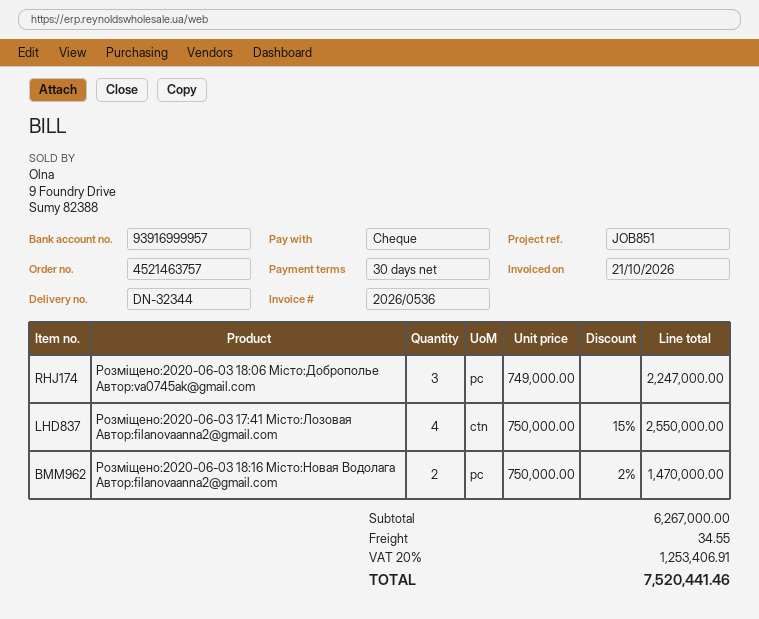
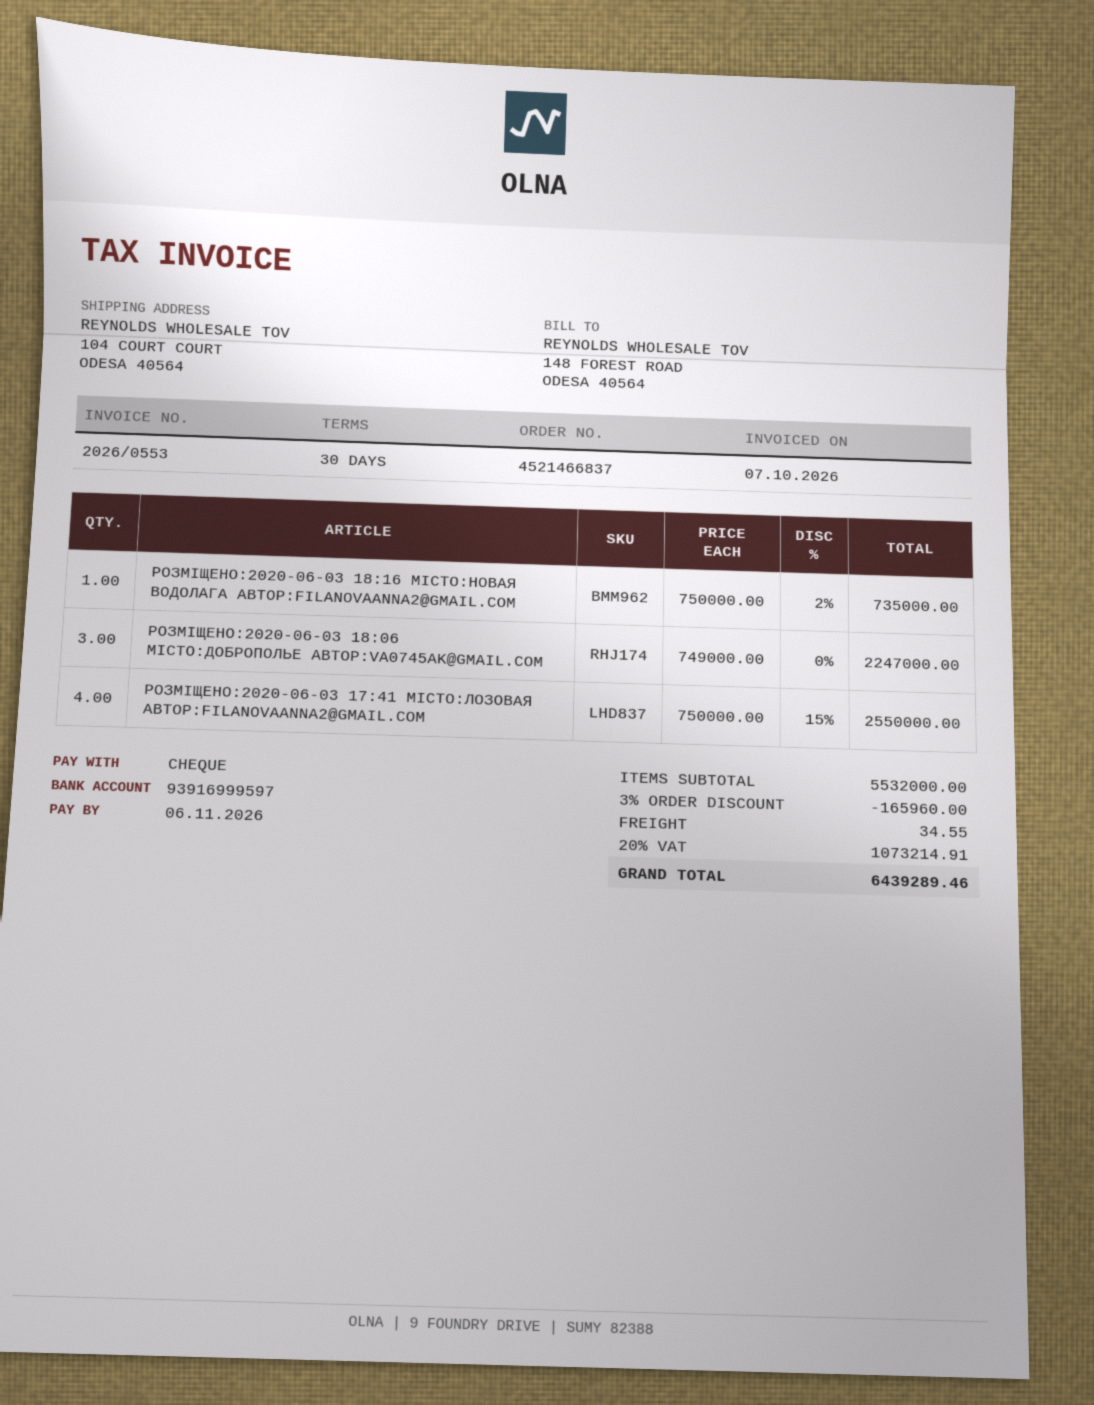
order number: 4521463757 -> 4521466837
invoice number: 2026/0536 -> 2026/0553
invoice date: 2026-10-21 -> 2026-10-07
bank account: 93916999957 -> 93916999597
Розміщено:2020-06-03 18:16 Місто:Новая Водолага Автор:filanovaanna2@gmail.com: 2 x 750000.00 - 2% = 1470000.00 -> 1 x 750000.00 - 2% = 735000.00
subtotal: 6267000.00 -> 5532000.00
discount: none -> 3% = 165960.00
tax: 20% = 1253406.91 -> 20% = 1073214.91
total: 7520441.46 -> 6439289.46

